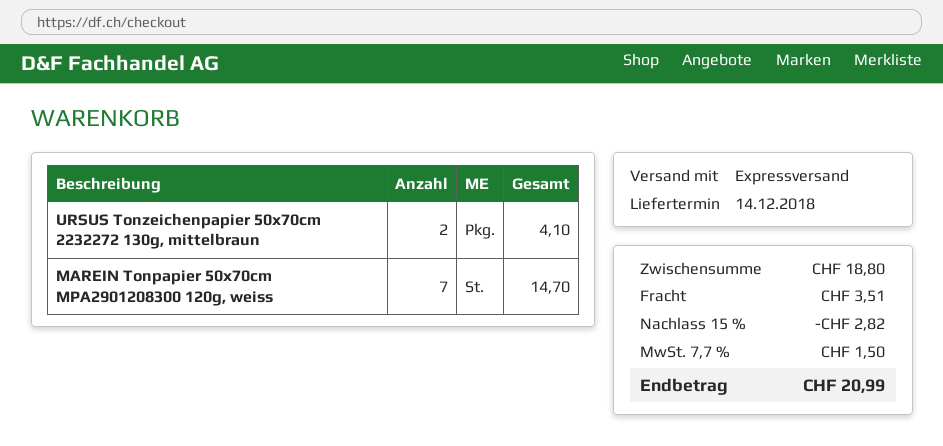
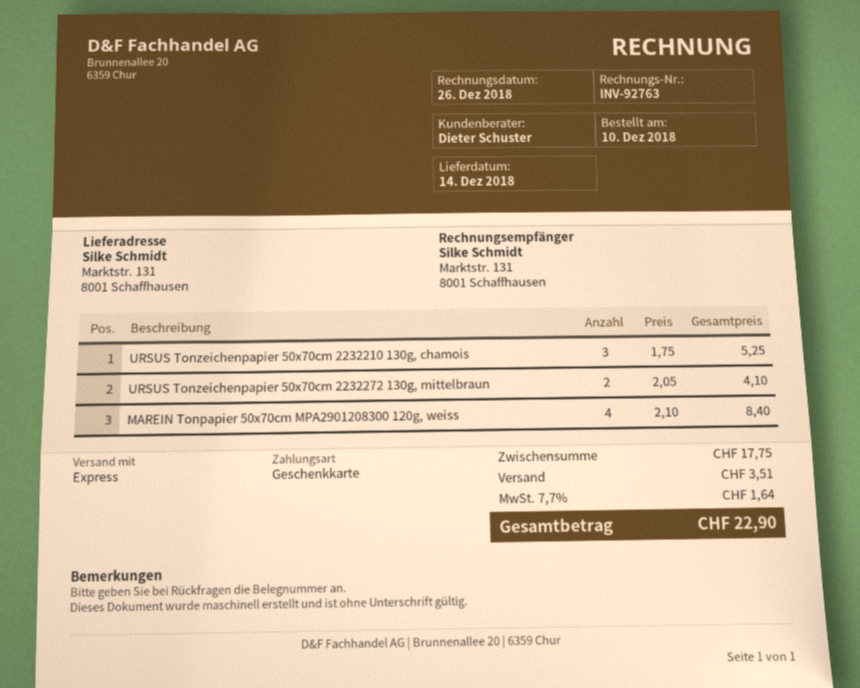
MAREIN Tonpapier 50x70cm MPA2901208300 120g, weiss: 7 for 14.70 -> 4 for 8.40
URSUS Tonzeichenpapier 50x70cm 2232210 130g, chamois: none -> 3 for 5.25
subtotal: 18.80 -> 17.75
discount: 15% = 2.82 -> none
tax: 7.7% = 1.50 -> 7.7% = 1.64
total: 20.99 -> 22.90

